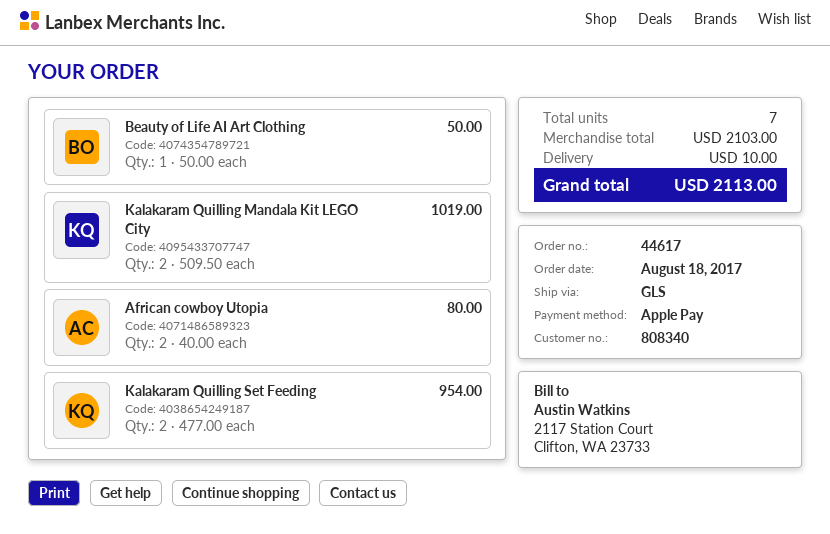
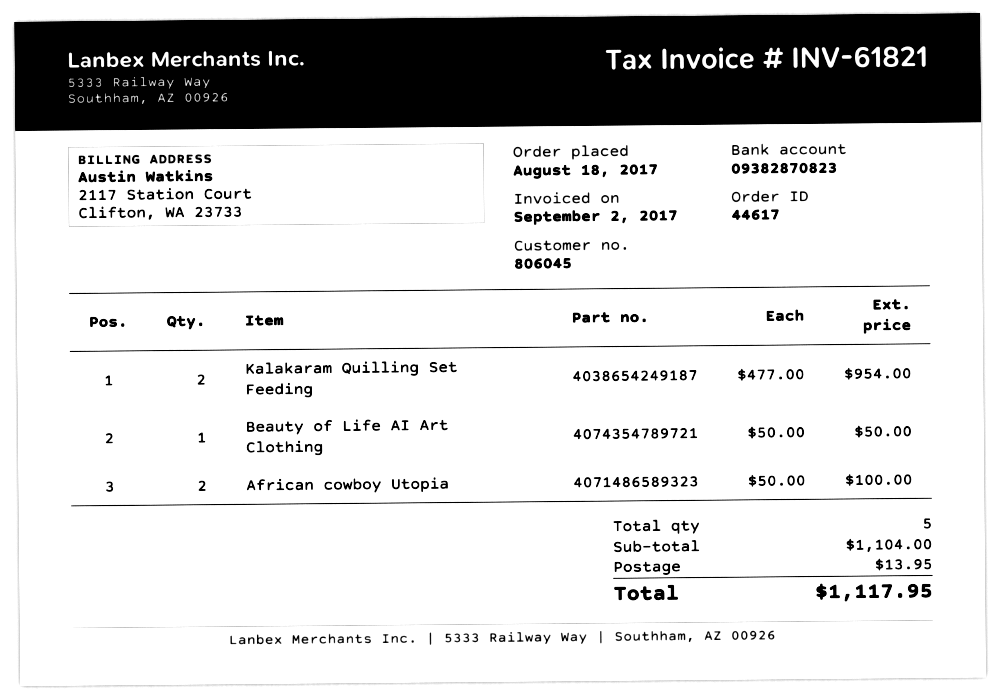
customer number: 808340 -> 806045
Kalakaram Quilling Mandala Kit LEGO City: 2 x 509.50 = 1019.00 -> none
African cowboy Utopia: 2 x 40.00 = 80.00 -> 2 x 50.00 = 100.00
total quantity: 7 -> 5
subtotal: 2103.00 -> 1104.00
shipping: 10.00 -> 13.95
total: 2113.00 -> 1117.95

